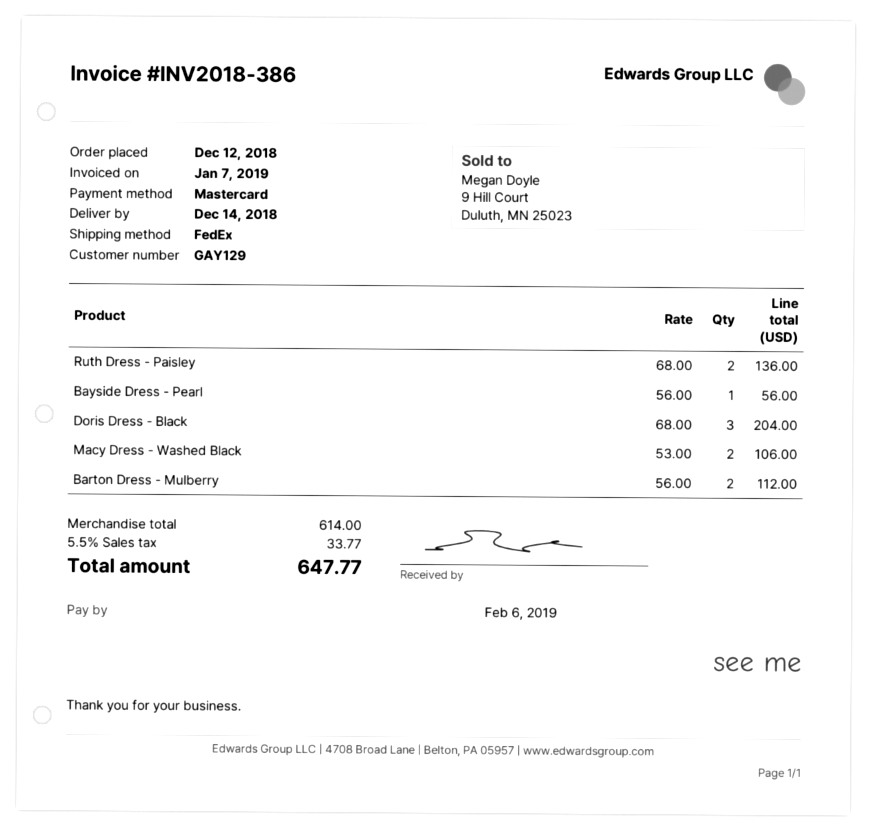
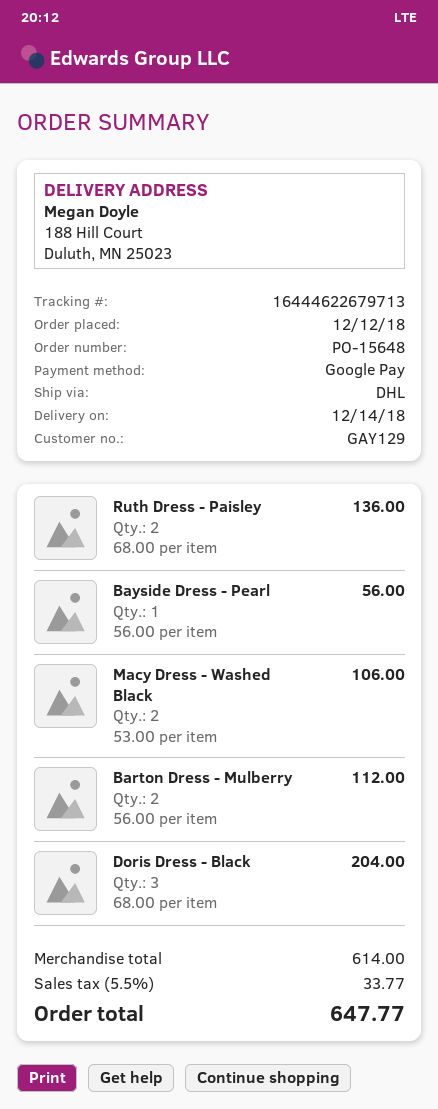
payment method: Mastercard -> Google Pay
shipping method: FedEx -> DHL

